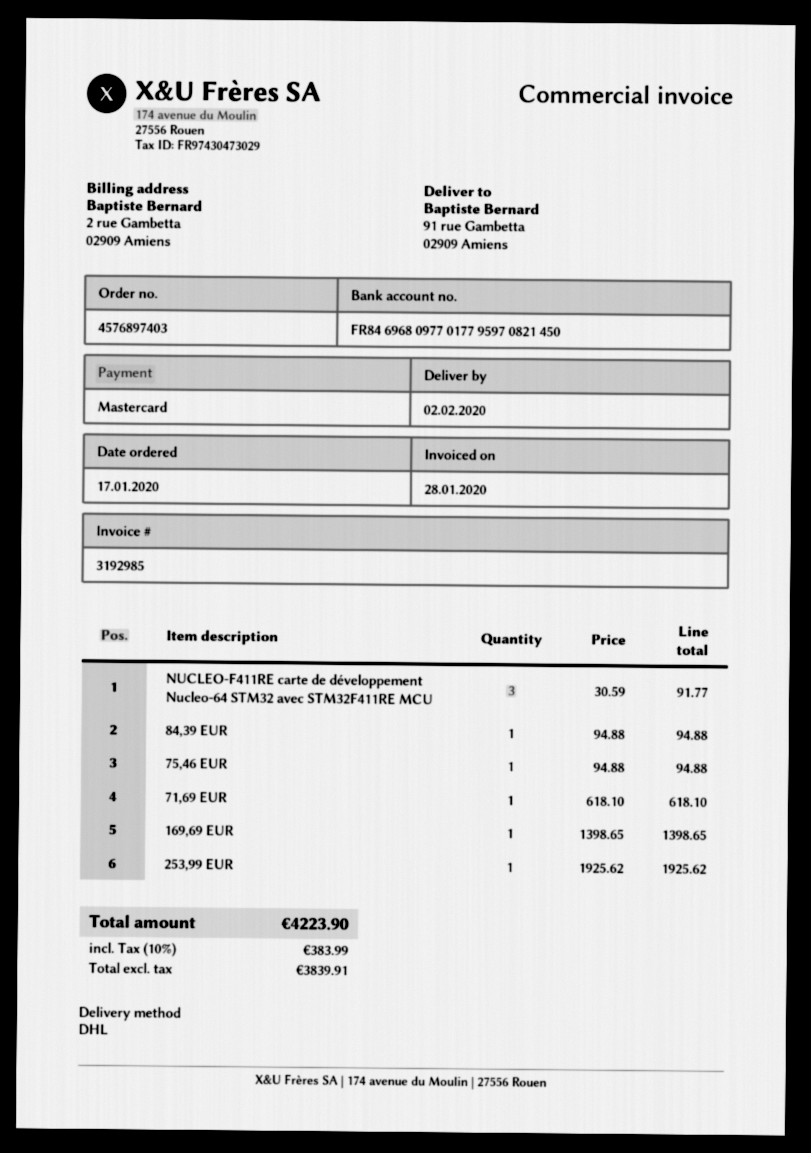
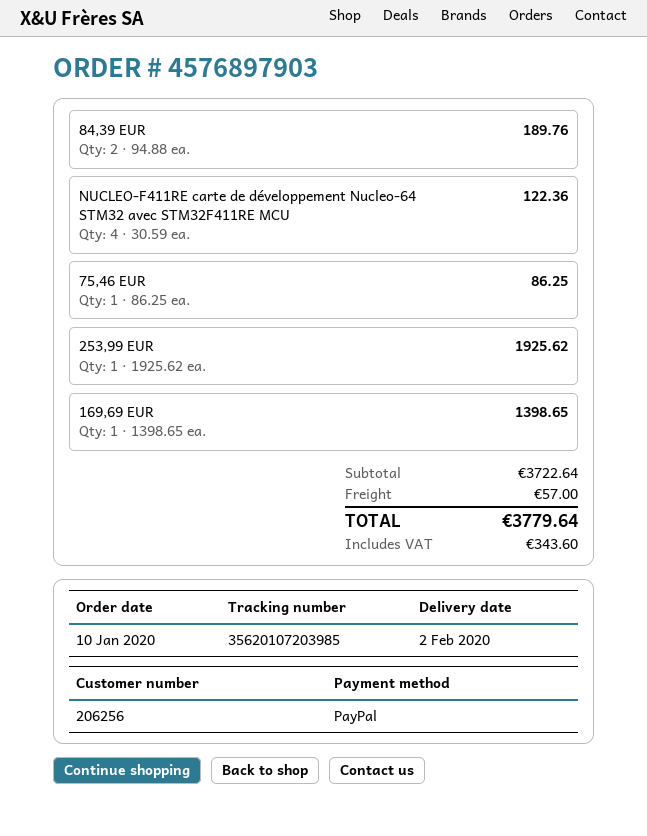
order number: 4576897403 -> 4576897903
order date: 2020-01-17 -> 2020-01-10
payment method: Mastercard -> PayPal
NUCLEO-F411RE carte de développement Nucleo-64 STM32 avec STM32F411RE MCU: 3 x 30.59 = 91.77 -> 4 x 30.59 = 122.36
84,39 EUR: 1 x 94.88 = 94.88 -> 2 x 94.88 = 189.76
75,46 EUR: 1 x 94.88 = 94.88 -> 1 x 86.25 = 86.25
71,69 EUR: 1 x 618.10 = 618.10 -> none
shipping: none -> 57.00
tax: 383.99 -> 343.60
total: 4223.90 -> 3779.64

